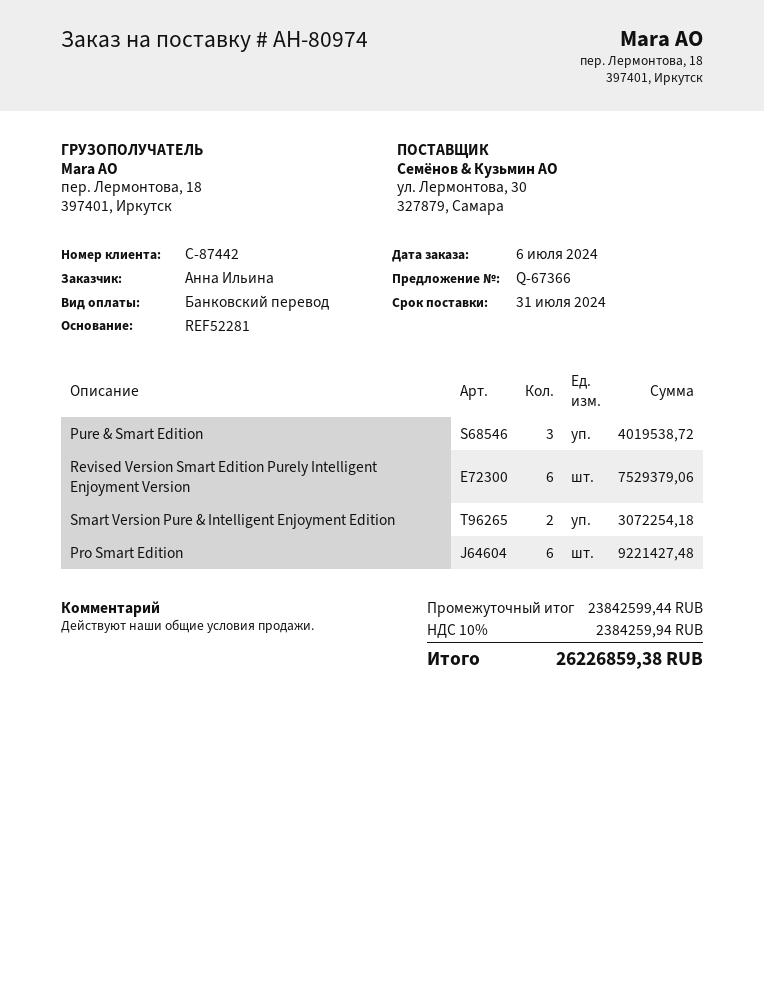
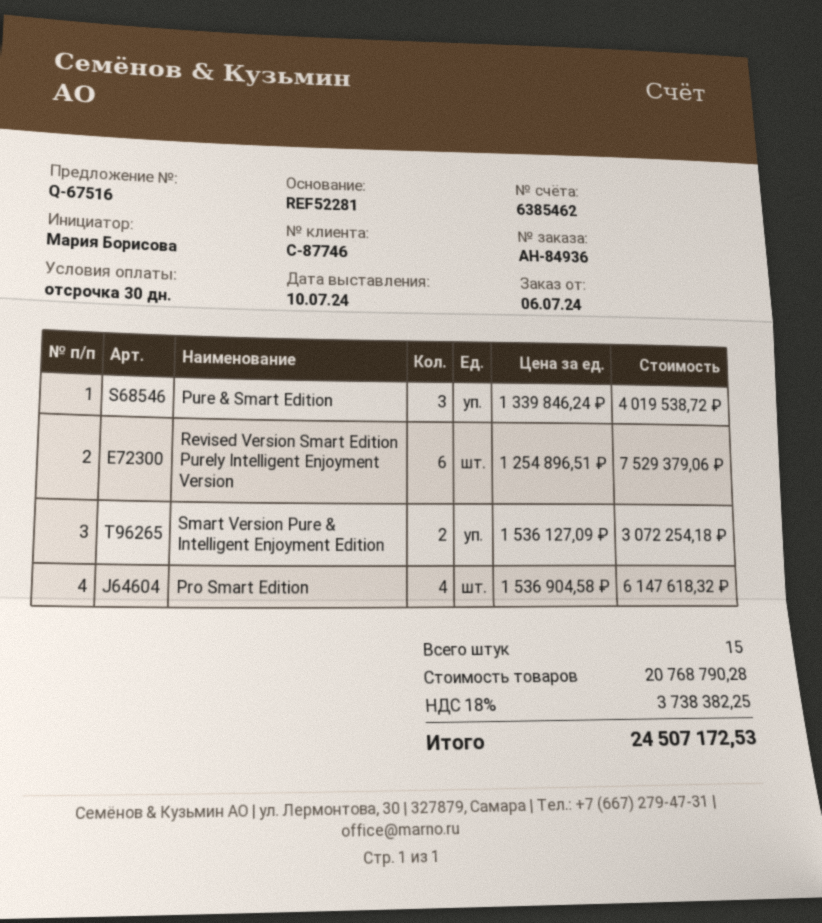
quote number: Q-67366 -> Q-67516
order number: AH-80974 -> AH-84936
customer number: C-87442 -> C-87746
ordered by: Анна Ильина -> Мария Борисова
Pro Smart Edition: 6 for 9221427.48 -> 4 for 6147618.32
subtotal: 23842599.44 -> 20768790.28
tax: 10% = 2384259.94 -> 18% = 3738382.25
total: 26226859.38 -> 24507172.53

